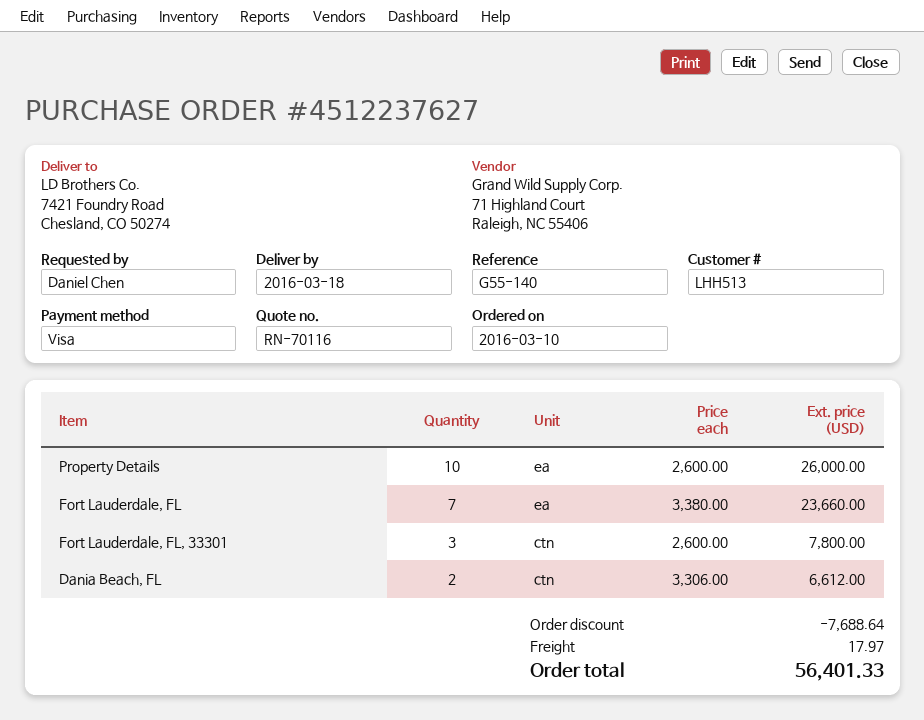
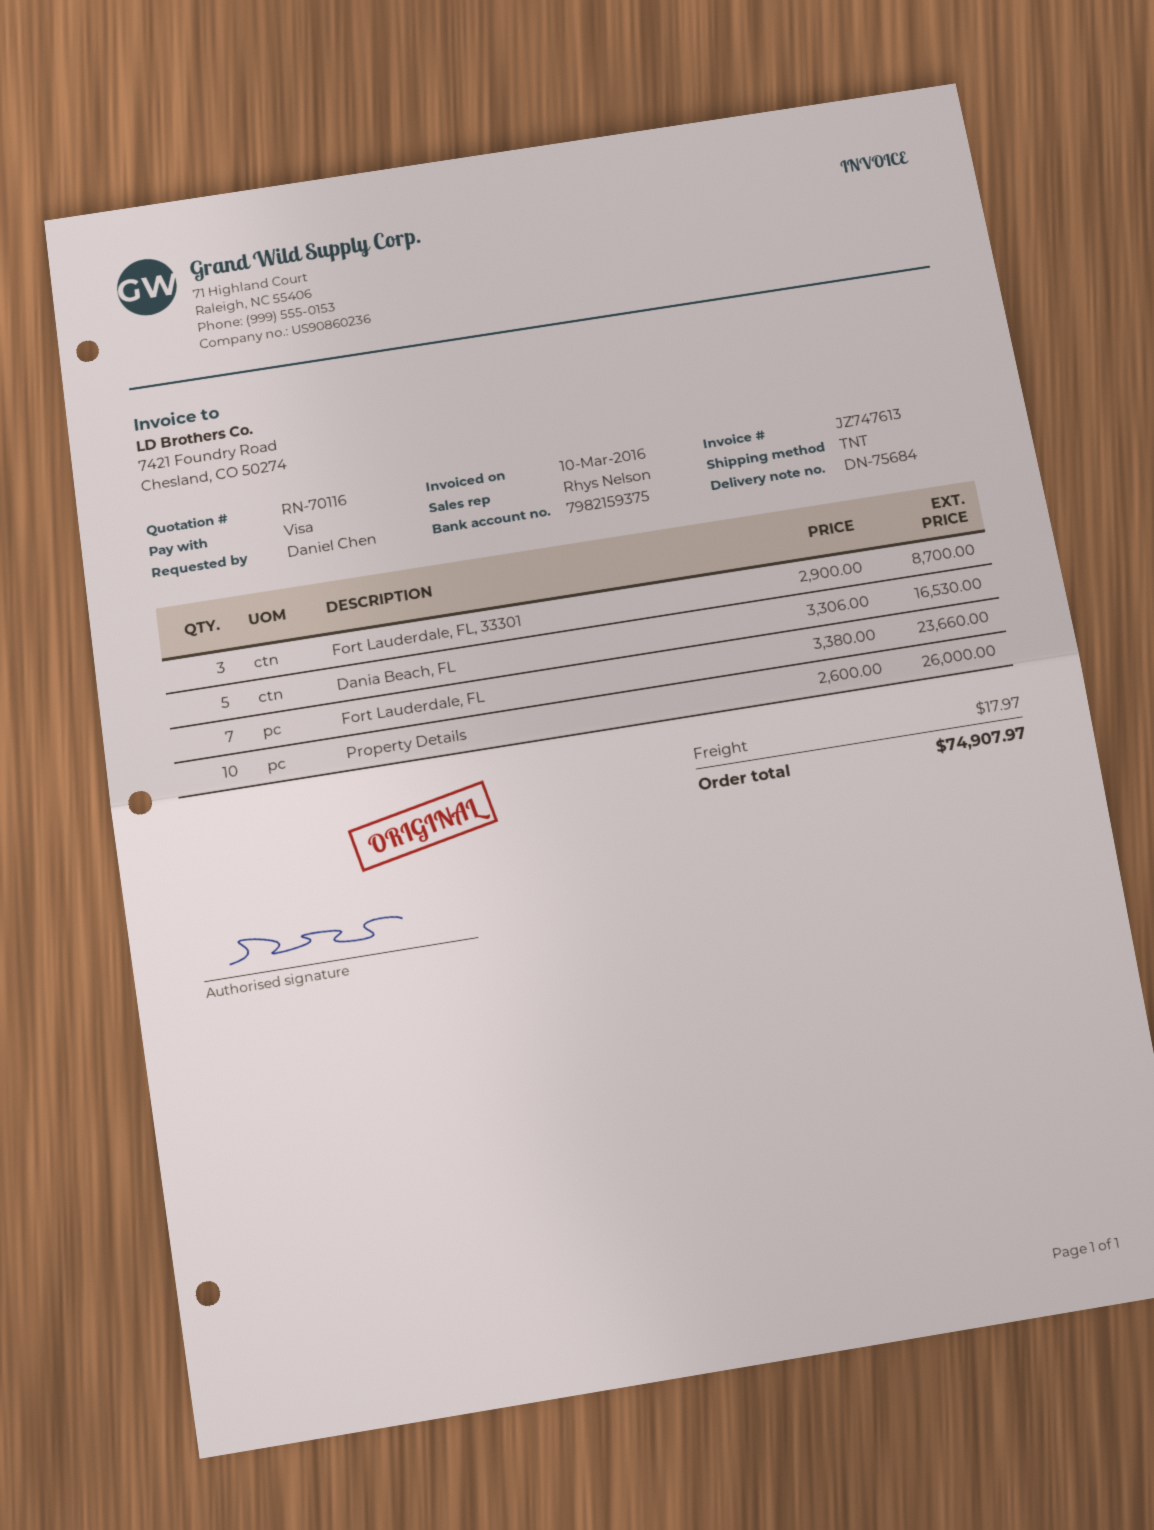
Fort Lauderdale, FL, 33301: 3 x 2600.00 = 7800.00 -> 3 x 2900.00 = 8700.00
Dania Beach, FL: 2 x 3306.00 = 6612.00 -> 5 x 3306.00 = 16530.00
discount: 7688.64 -> none
total: 56401.33 -> 74907.97

